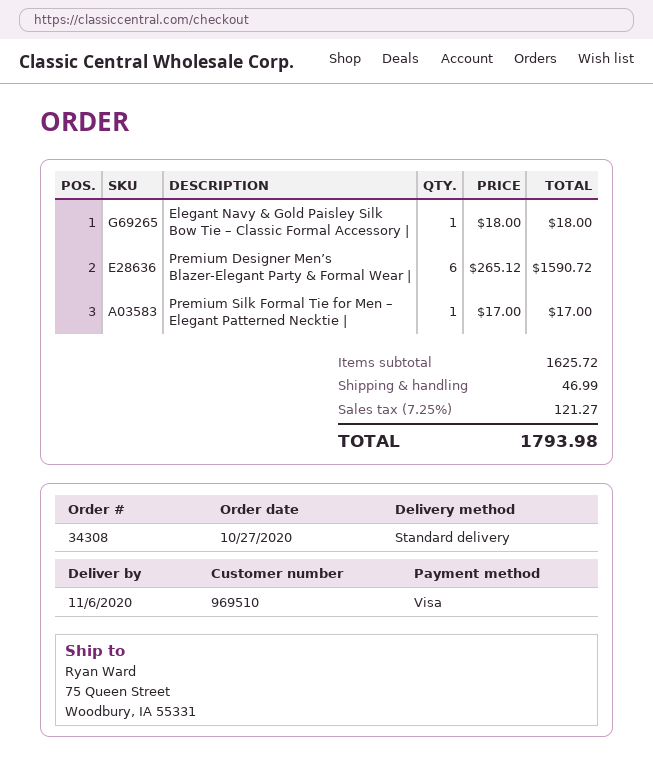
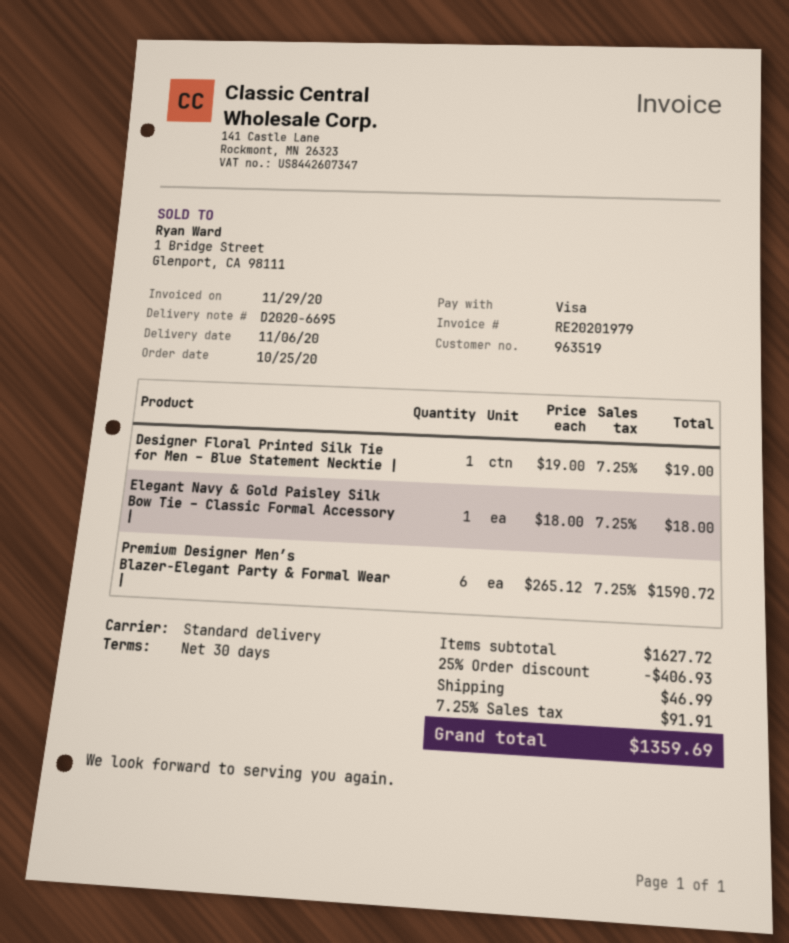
order date: 2020-10-27 -> 2020-10-25
customer number: 969510 -> 963519
Premium Silk Formal Tie for Men – Elegant Patterned Necktie |: 1 x 17.00 = 17.00 -> none
Designer Floral Printed Silk Tie for Men – Blue Statement Necktie |: none -> 1 x 19.00 = 19.00
subtotal: 1625.72 -> 1627.72
discount: none -> 25% = 406.93
tax: 7.25% = 121.27 -> 7.25% = 91.91
total: 1793.98 -> 1359.69

